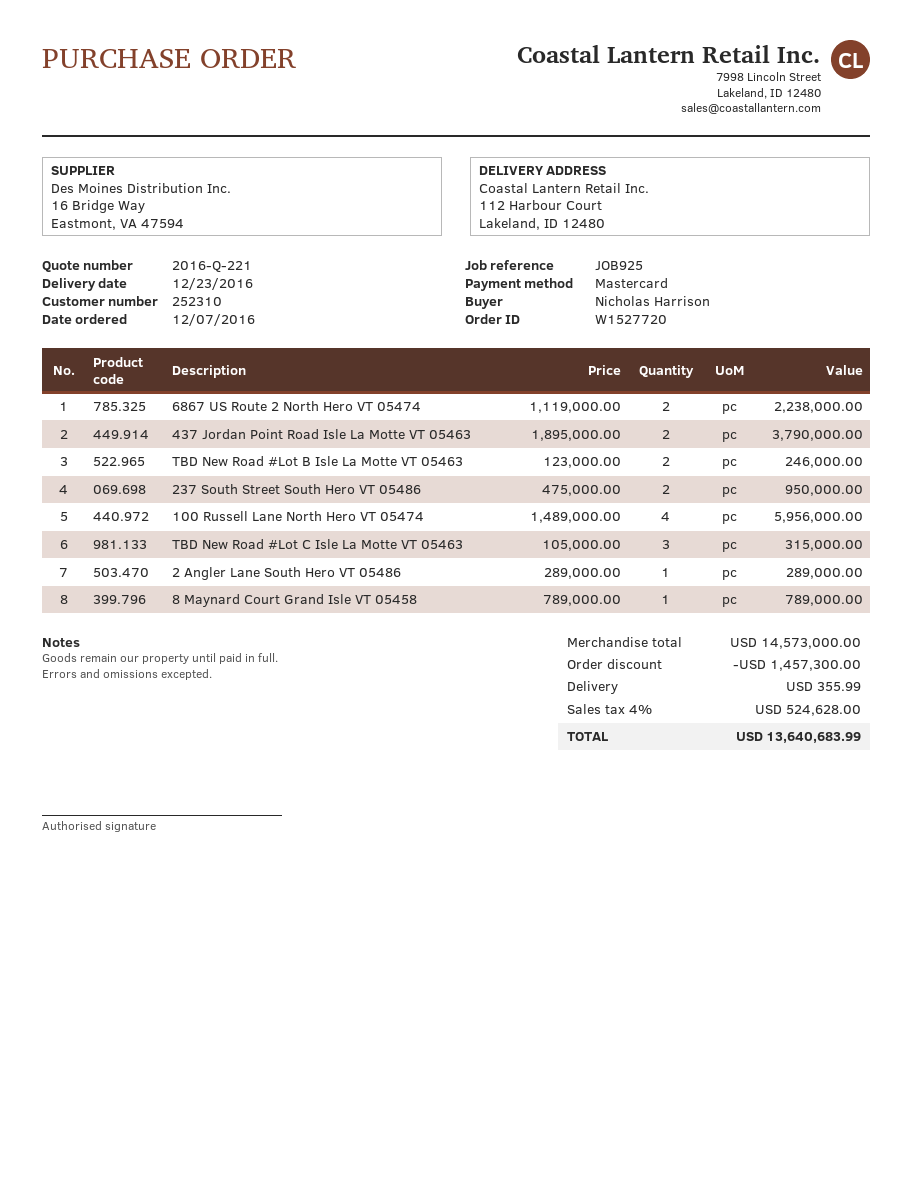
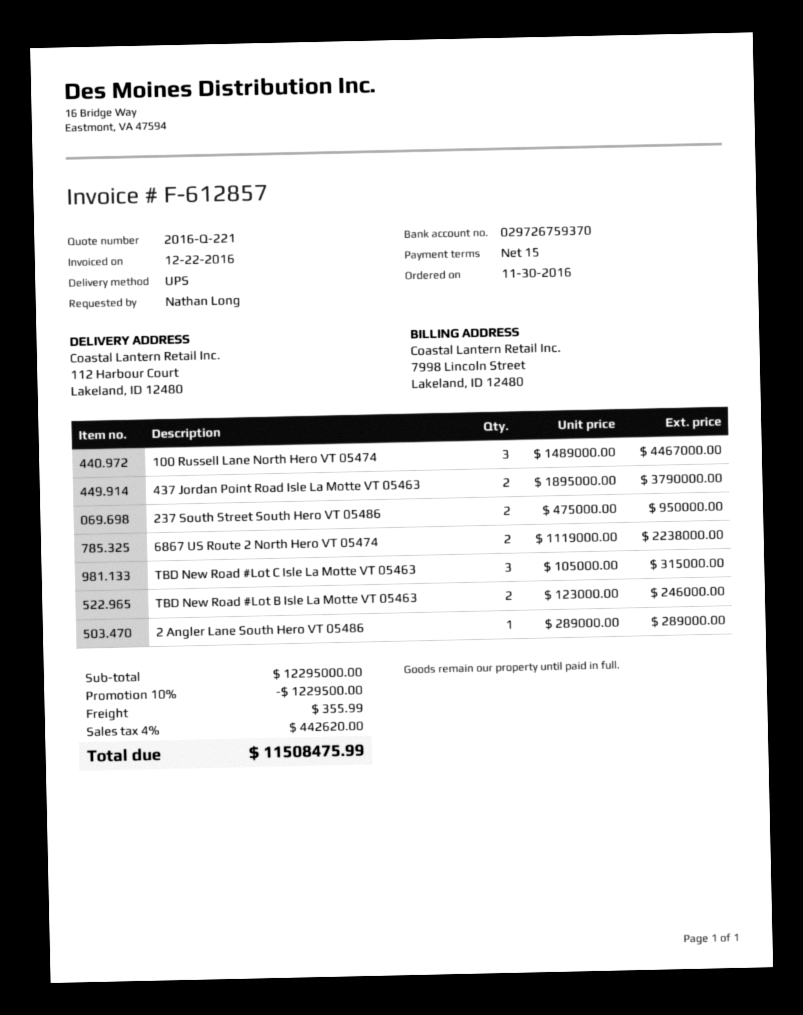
order date: 2016-12-07 -> 2016-11-30
ordered by: Nicholas Harrison -> Nathan Long
100 Russell Lane North Hero VT 05474: 4 x 1489000.00 = 5956000.00 -> 3 x 1489000.00 = 4467000.00
8 Maynard Court Grand Isle VT 05458: 1 x 789000.00 = 789000.00 -> none
subtotal: 14573000.00 -> 12295000.00
discount: 1457300.00 -> 1229500.00
tax: 4% = 524628.00 -> 4% = 442620.00
total: 13640683.99 -> 11508475.99

